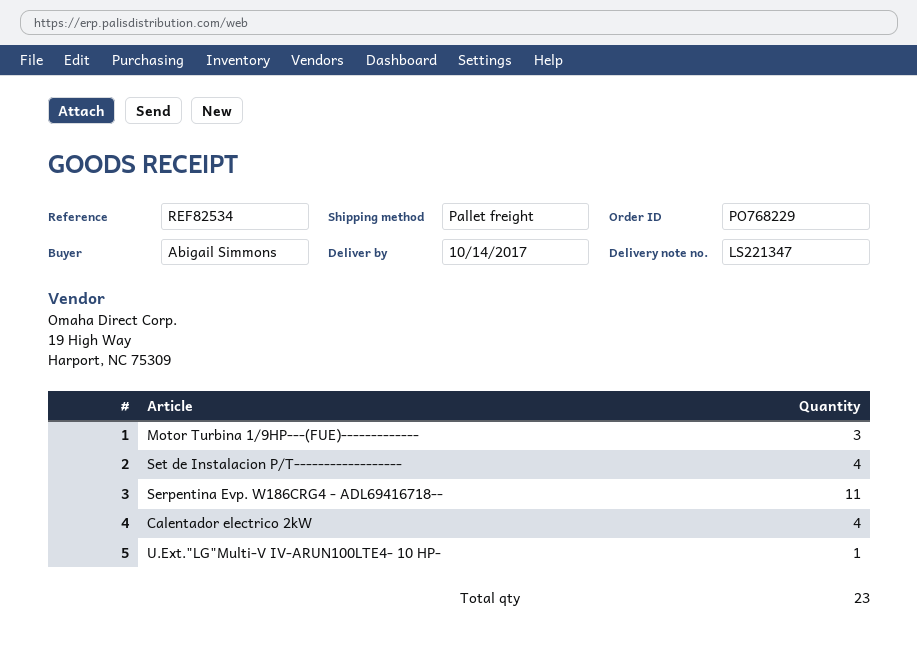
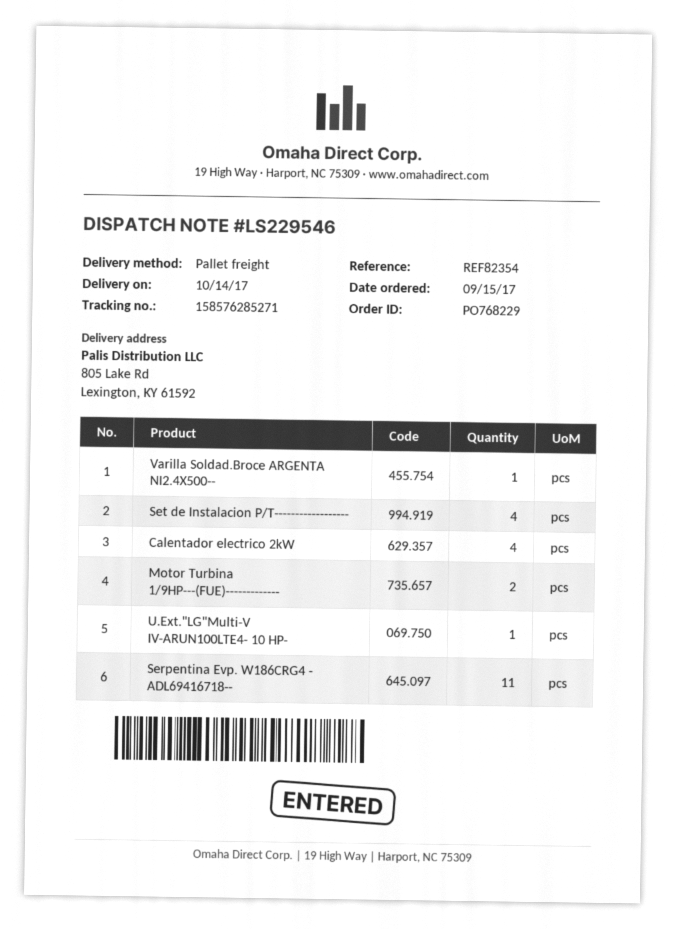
delivery note number: LS221347 -> LS229546
reference: REF82534 -> REF82354
Motor Turbina 1/9HP---(FUE)-------------: 3 -> 2
Varilla Soldad.Broce ARGENTA NI2.4X500--: none -> 1

